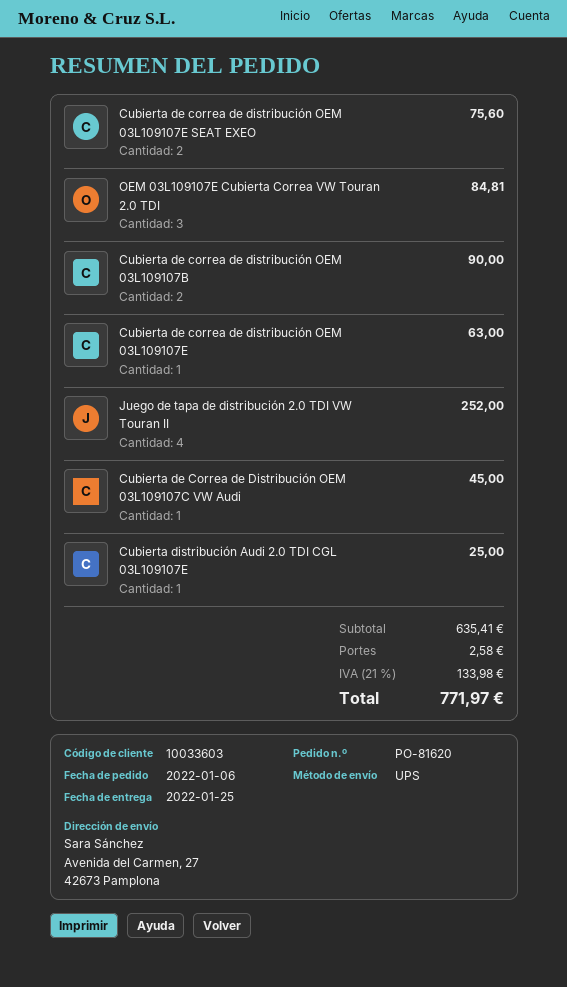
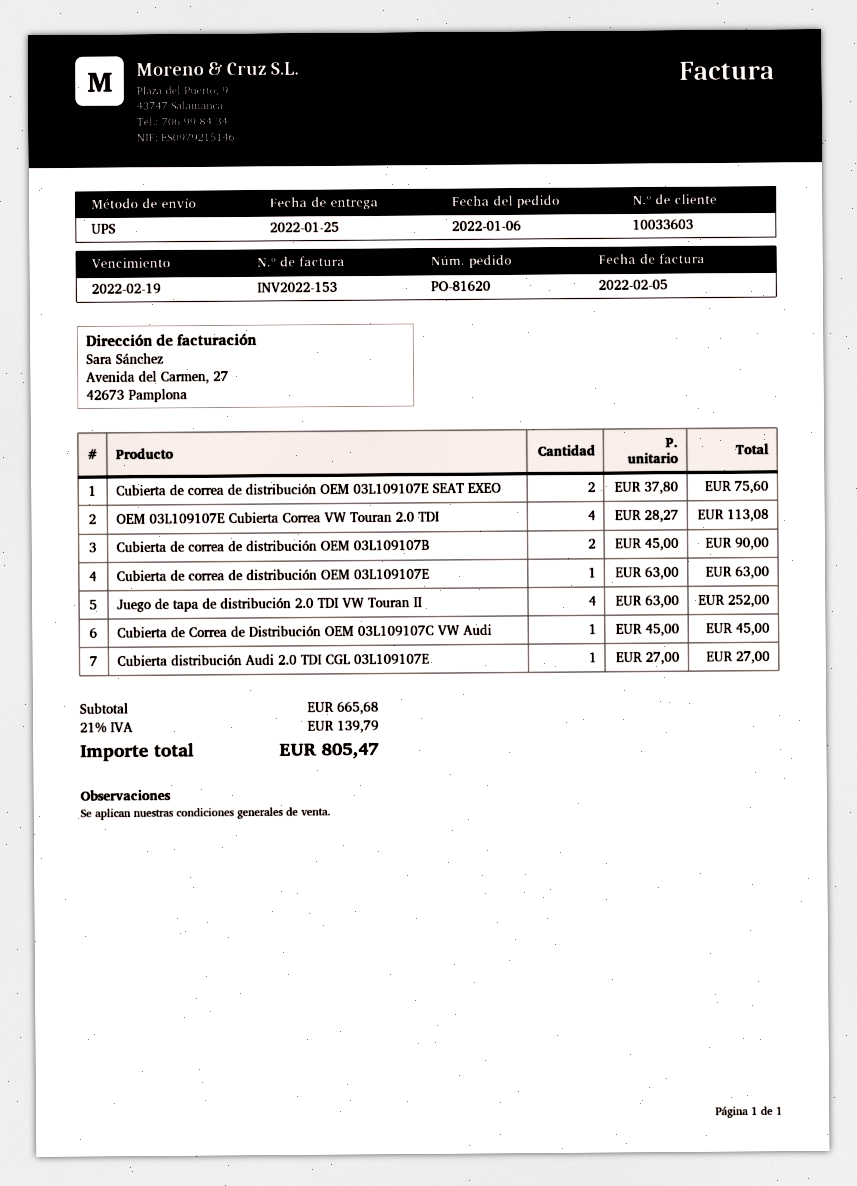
OEM 03L109107E Cubierta Correa VW Touran 2.0 TDI: 3 for 84.81 -> 4 for 113.08
Cubierta distribución Audi 2.0 TDI CGL 03L109107E: 1 for 25.00 -> 1 for 27.00
subtotal: 635.41 -> 665.68
shipping: 2.58 -> none
tax: 21% = 133.98 -> 21% = 139.79
total: 771.97 -> 805.47

